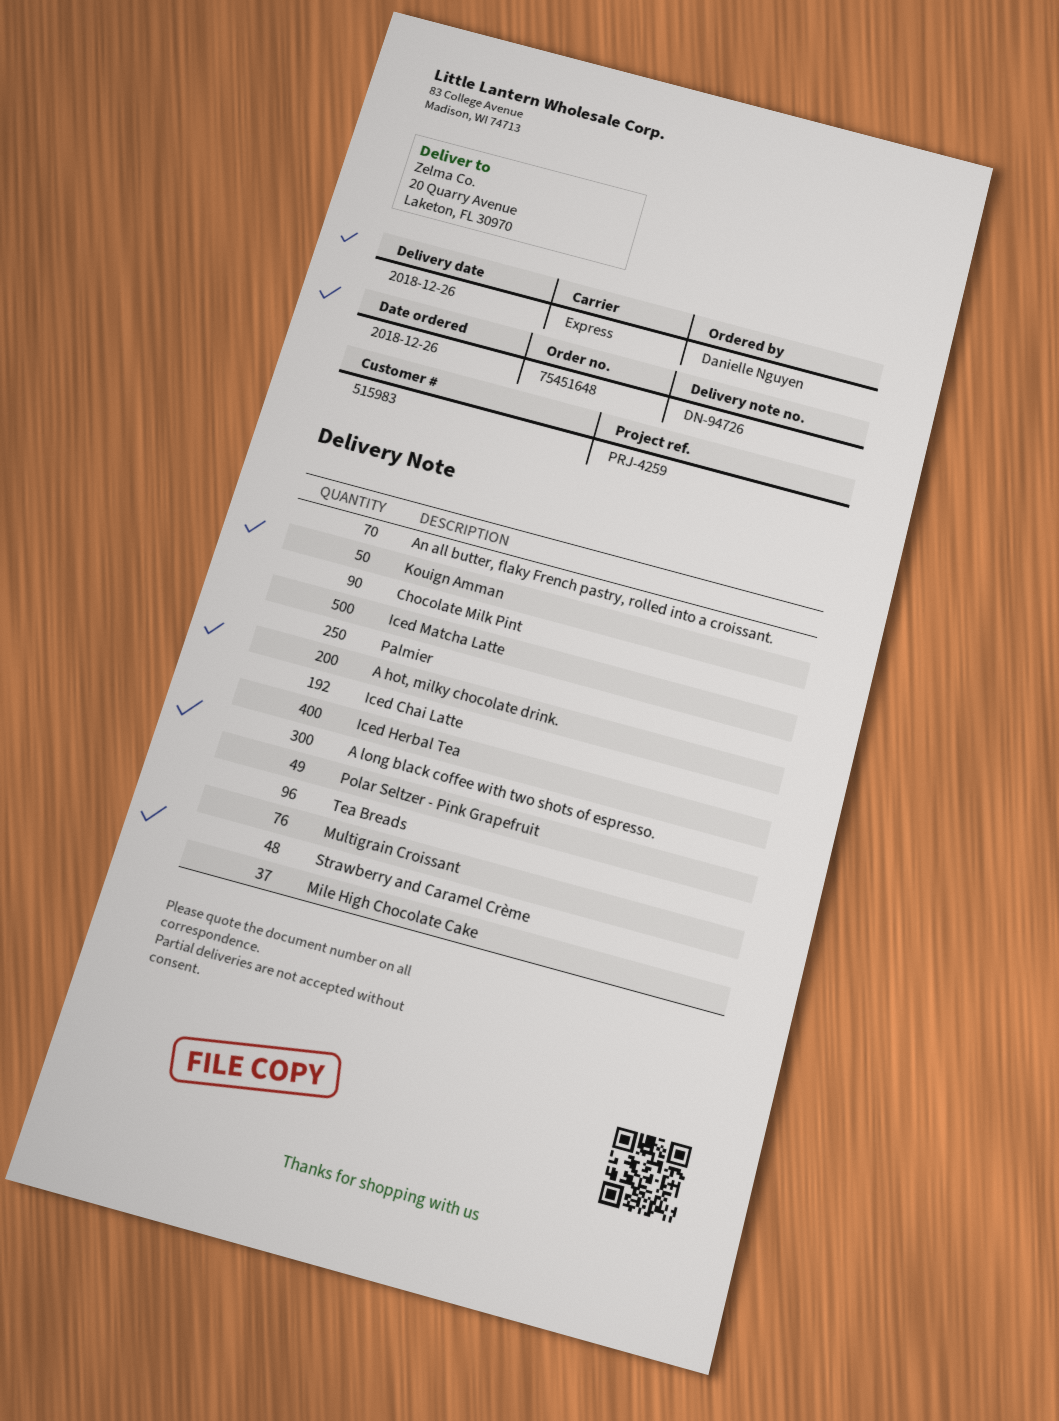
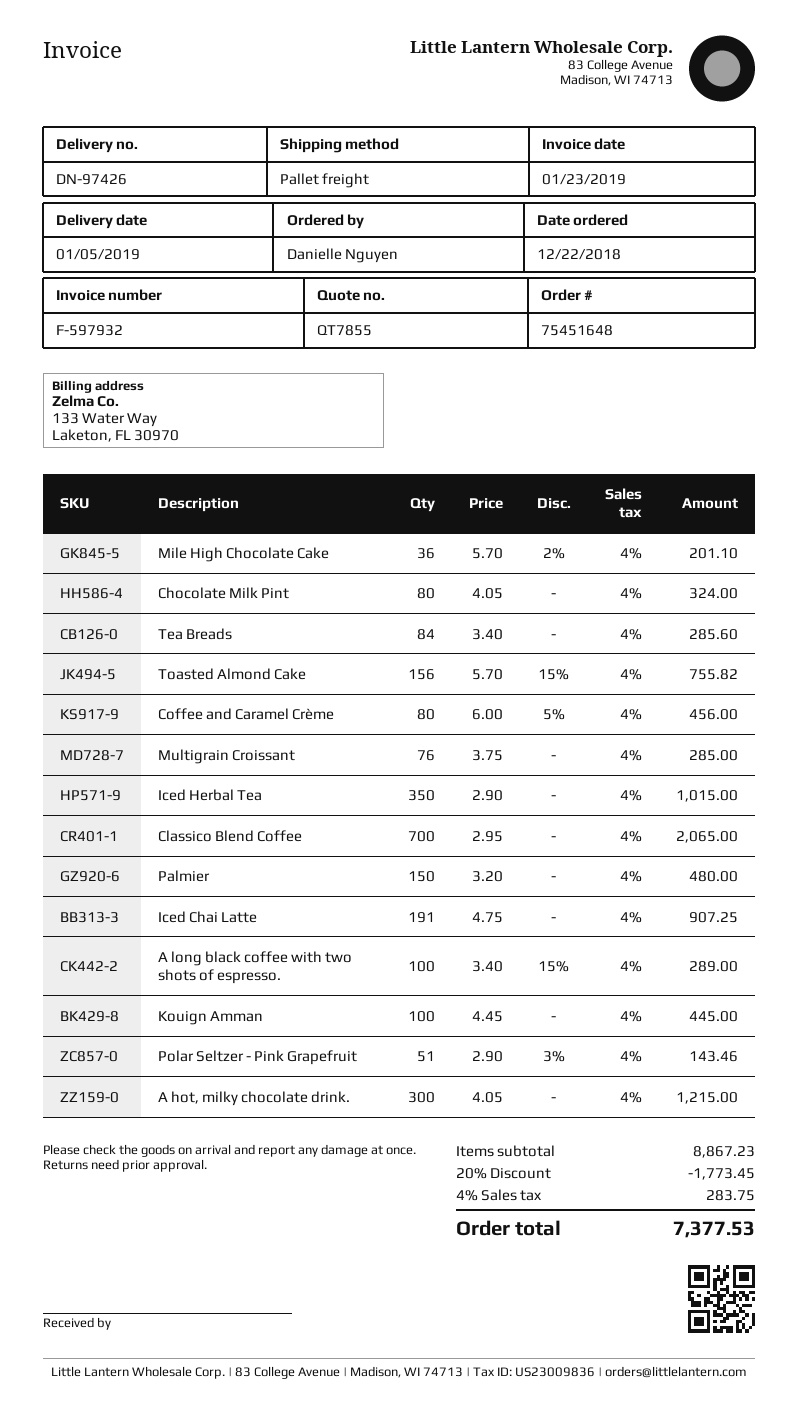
order date: 2018-12-26 -> 2018-12-22
delivery note number: DN-94726 -> DN-97426
delivery date: 2018-12-26 -> 2019-01-05
shipping method: express -> pallet freight
An all butter, flaky French pastry, rolled into a croissant.: 70 -> none
Kouign Amman: 50 -> 100
Chocolate Milk Pint: 90 -> 80
Iced Matcha Latte: 500 -> none
Palmier: 250 -> 150
A hot, milky chocolate drink.: 200 -> 300
Iced Chai Latte: 192 -> 191
Iced Herbal Tea: 400 -> 350
A long black coffee with two shots of espresso.: 300 -> 100
Polar Seltzer - Pink Grapefruit: 49 -> 51
Tea Breads: 96 -> 84
Strawberry and Caramel Crème: 48 -> none
Mile High Chocolate Cake: 37 -> 36
Toasted Almond Cake: none -> 156
Coffee and Caramel Crème: none -> 80
Classico Blend Coffee: none -> 700

